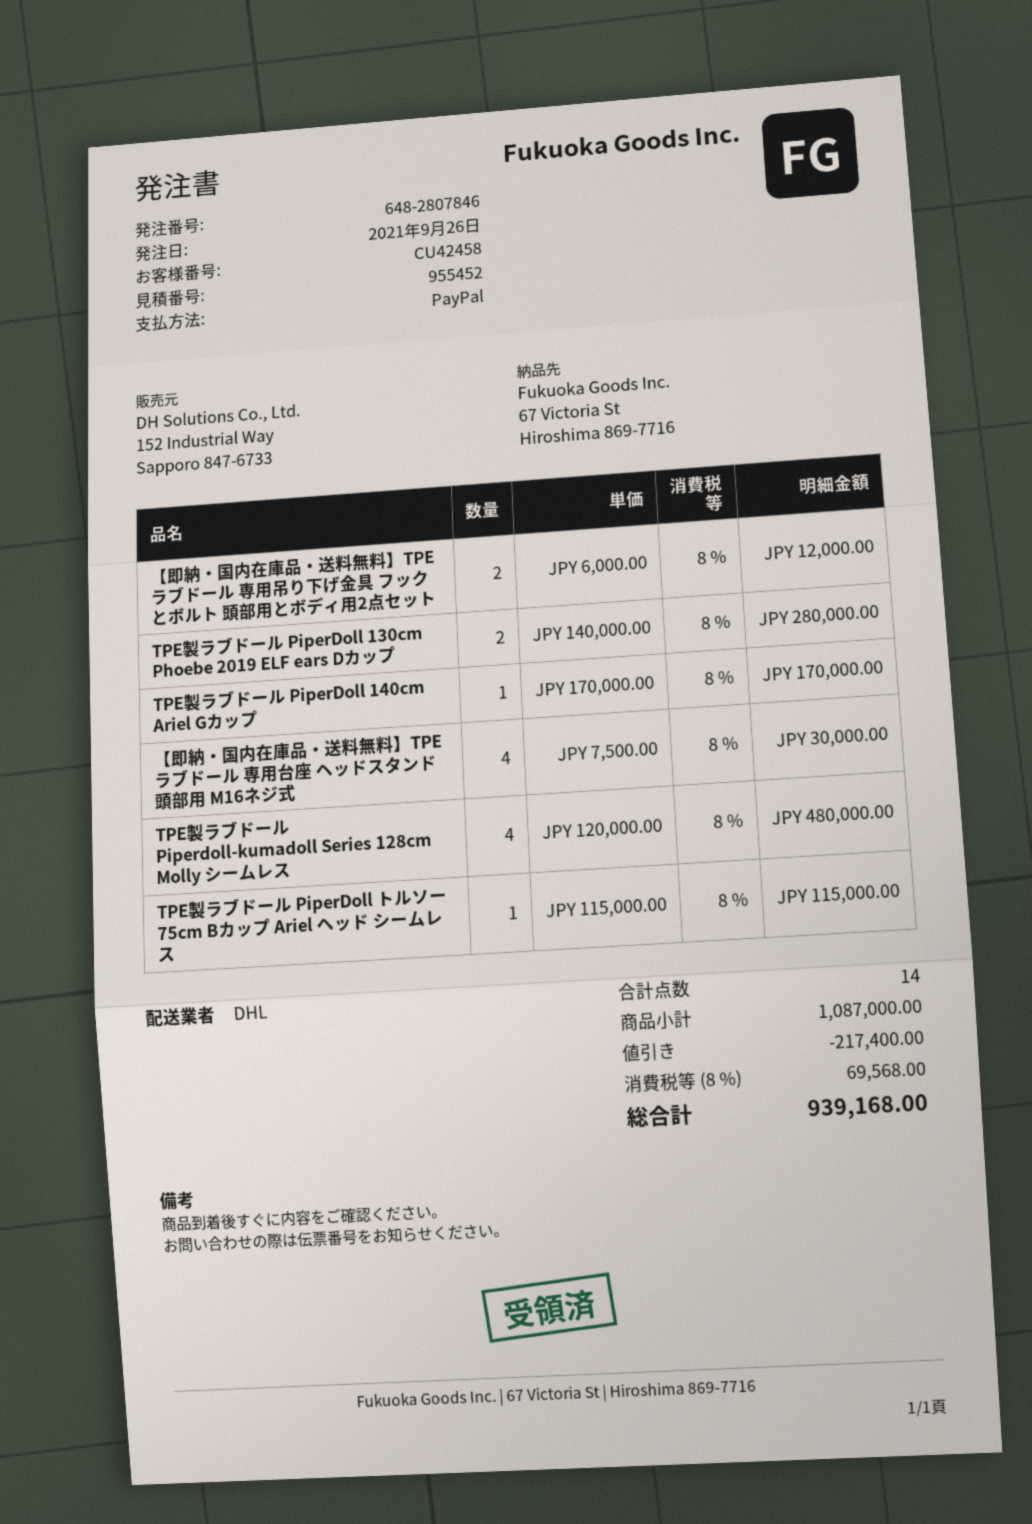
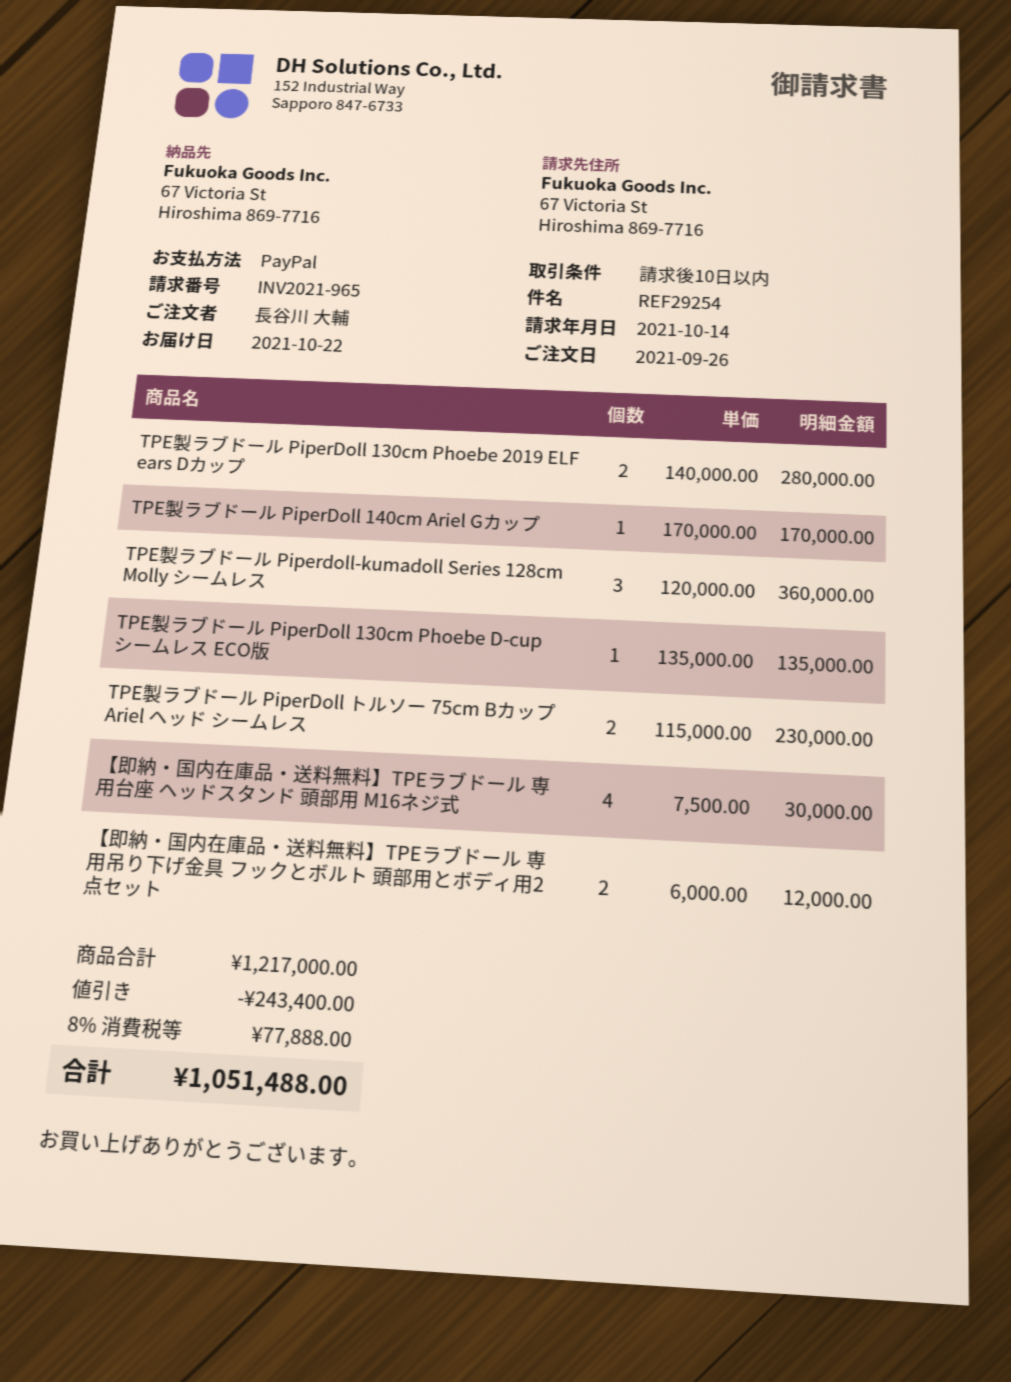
TPE製ラブドール Piperdoll-kumadoll Series 128cm Molly シームレス: 4 x 120000.00 = 480000.00 -> 3 x 120000.00 = 360000.00
TPE製ラブドール PiperDoll トルソー 75cm Bカップ Ariel ヘッド シームレス: 1 x 115000.00 = 115000.00 -> 2 x 115000.00 = 230000.00
TPE製ラブドール PiperDoll 130cm Phoebe D-cup シームレス ECO版: none -> 1 x 135000.00 = 135000.00
subtotal: 1087000.00 -> 1217000.00
discount: 217400.00 -> 243400.00
tax: 8% = 69568.00 -> 8% = 77888.00
total: 939168.00 -> 1051488.00

